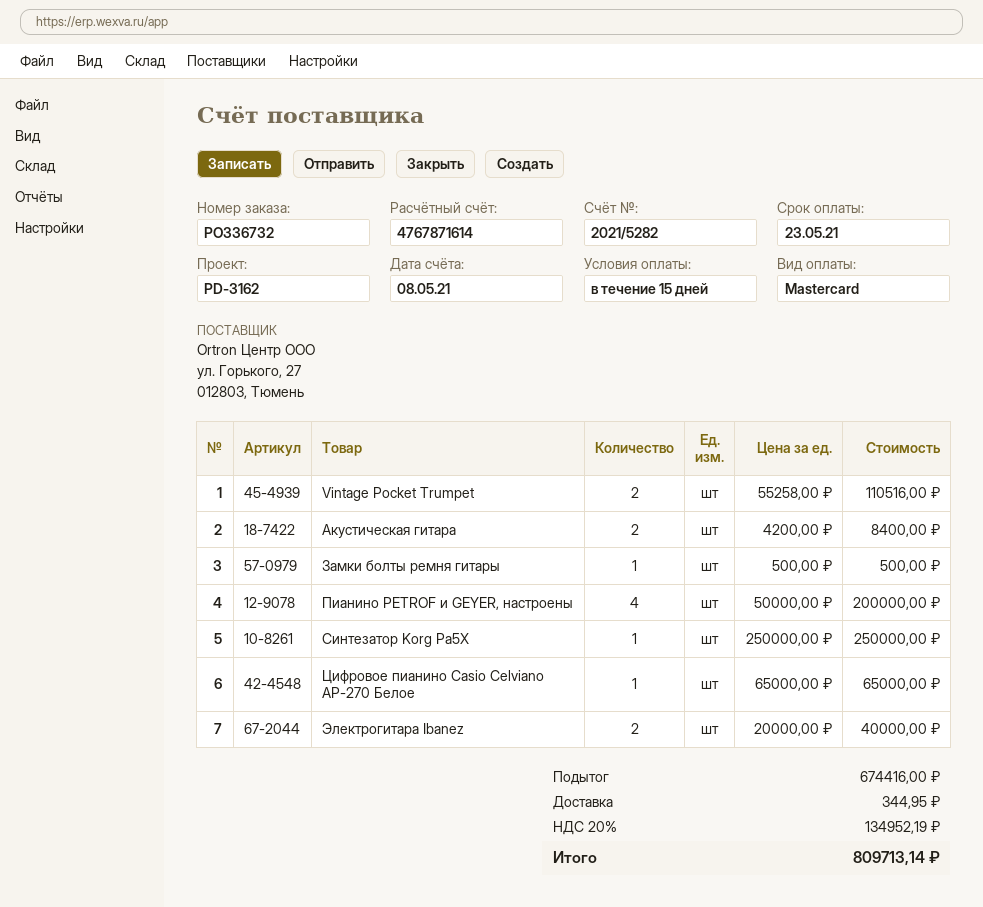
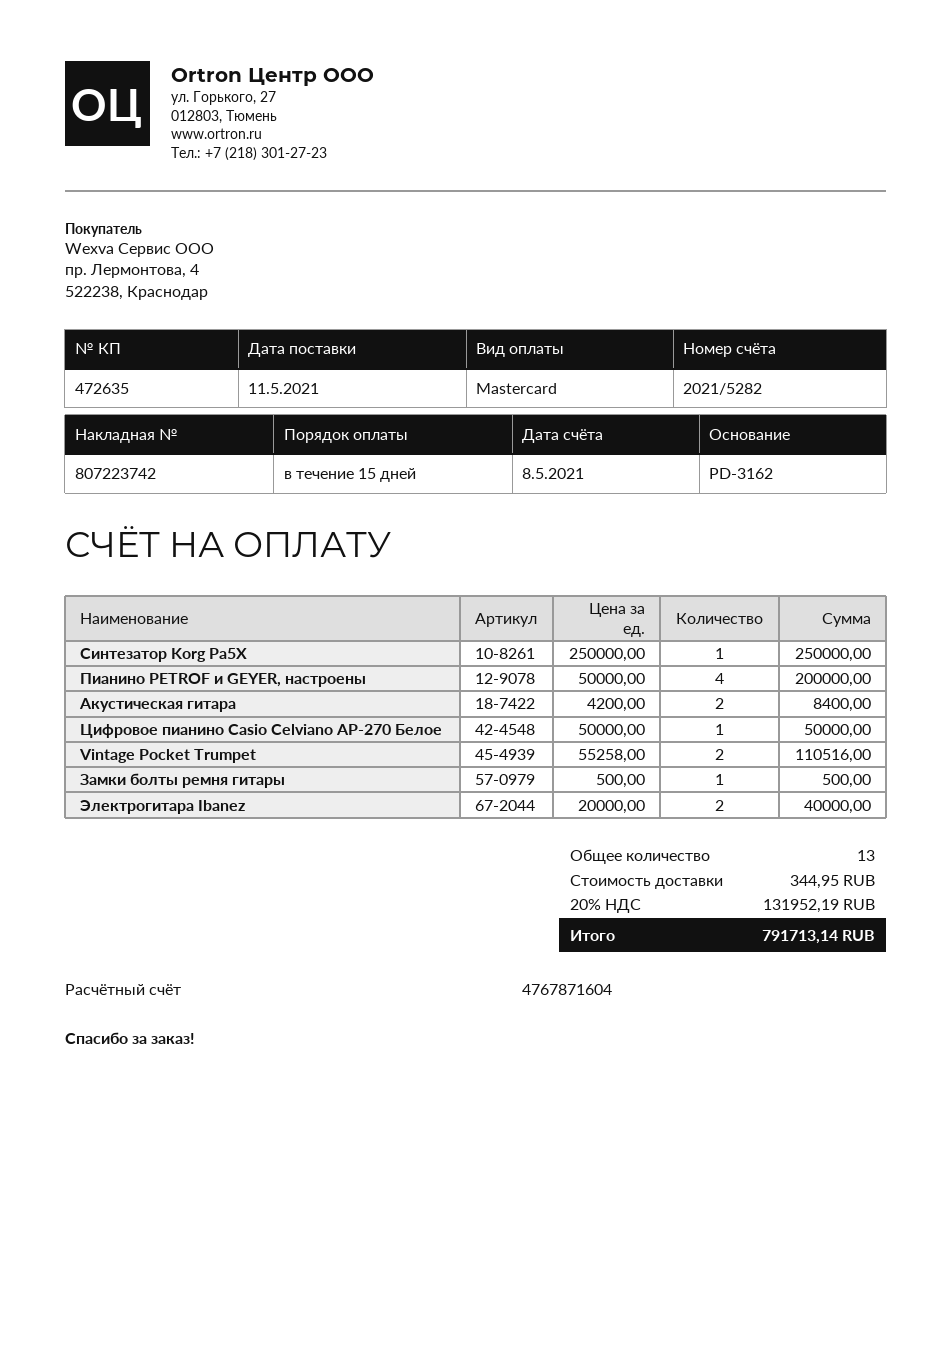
bank account: 4767871614 -> 4767871604
Цифровое пианино Casio Celviano AP-270 Белое: 1 x 65000.00 = 65000.00 -> 1 x 50000.00 = 50000.00
tax: 20% = 134952.19 -> 20% = 131952.19
total: 809713.14 -> 791713.14

